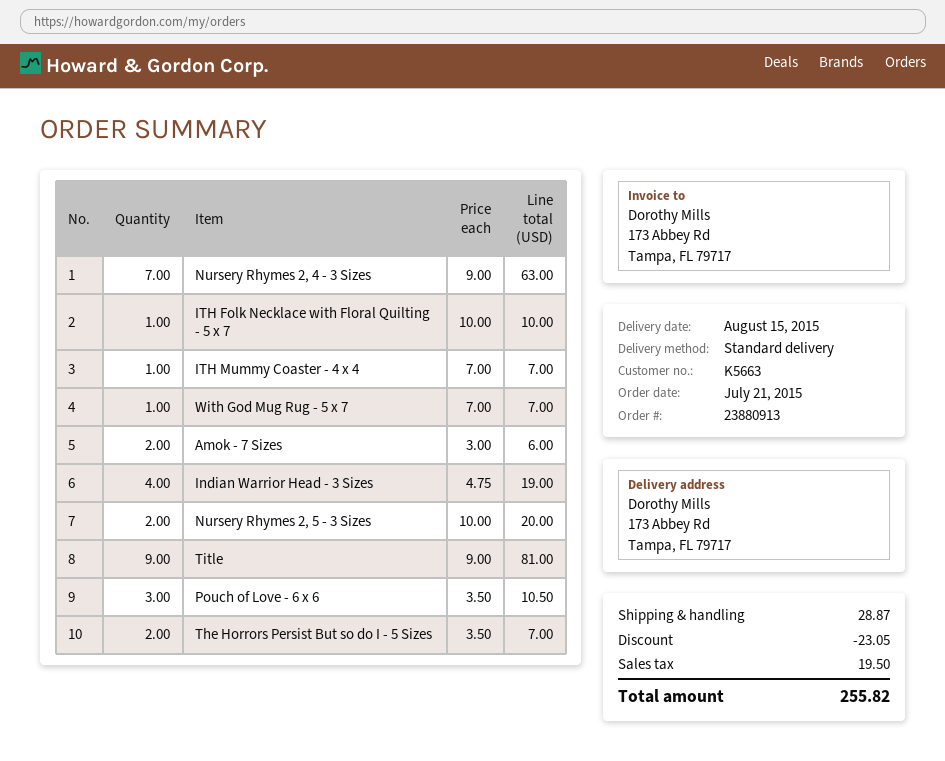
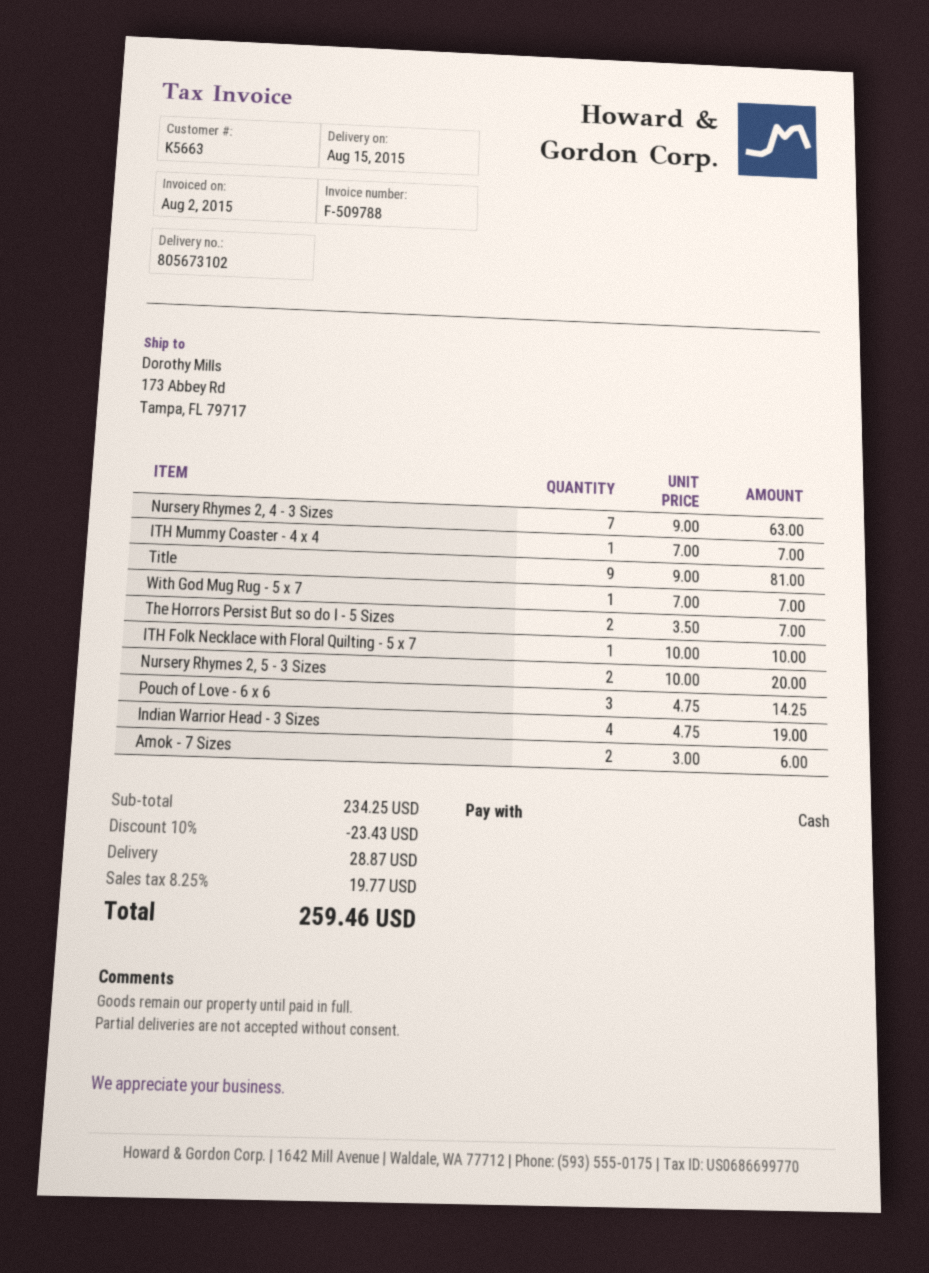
Pouch of Love - 6 x 6: 3 x 3.50 = 10.50 -> 3 x 4.75 = 14.25
discount: 23.05 -> 23.43
tax: 19.50 -> 19.77
total: 255.82 -> 259.46

